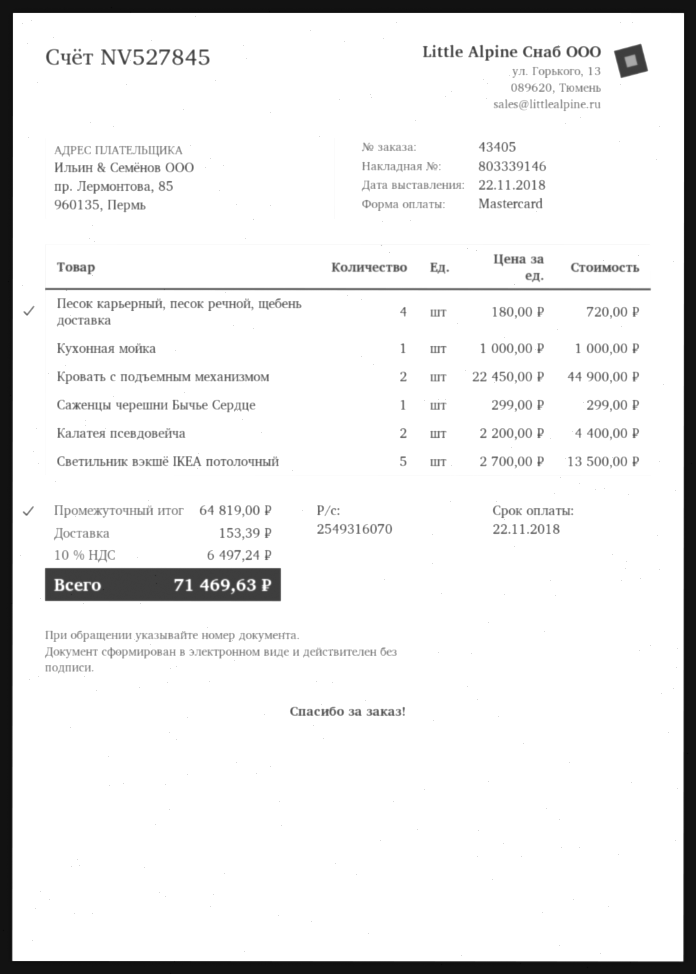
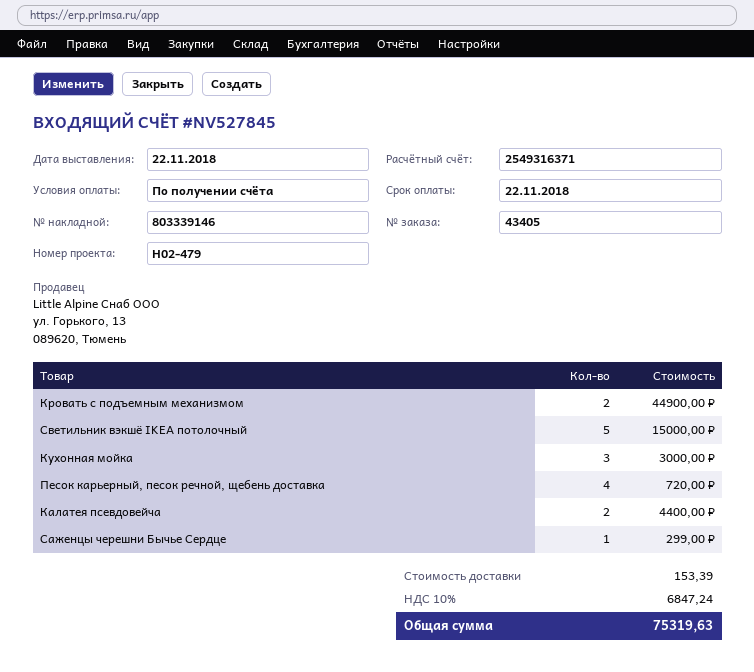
bank account: 2549316070 -> 2549316371
Кухонная мойка: 1 for 1000.00 -> 3 for 3000.00
Светильник вэкшё IKEA потолочный: 5 for 13500.00 -> 5 for 15000.00
tax: 10% = 6497.24 -> 10% = 6847.24
total: 71469.63 -> 75319.63

